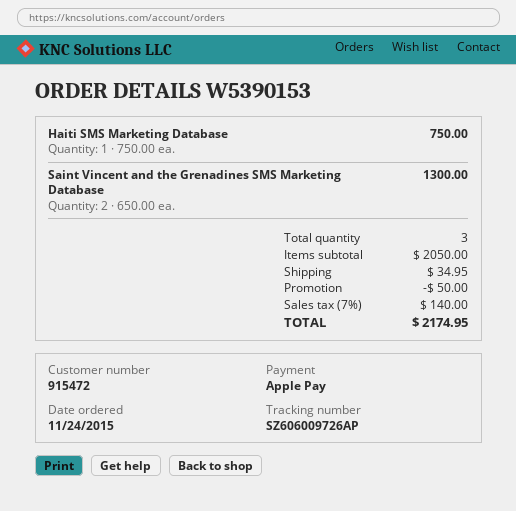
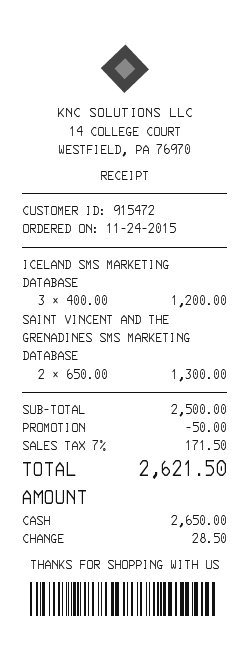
payment method: Apple Pay -> cash
Haiti SMS Marketing Database: 1 x 750.00 = 750.00 -> none
ICELAND SMS MARKETING DATABASE: none -> 3 x 400.00 = 1200.00
subtotal: 2050.00 -> 2500.00
shipping: 34.95 -> none
tax: 7% = 140.00 -> 7% = 171.50
total: 2174.95 -> 2621.50

